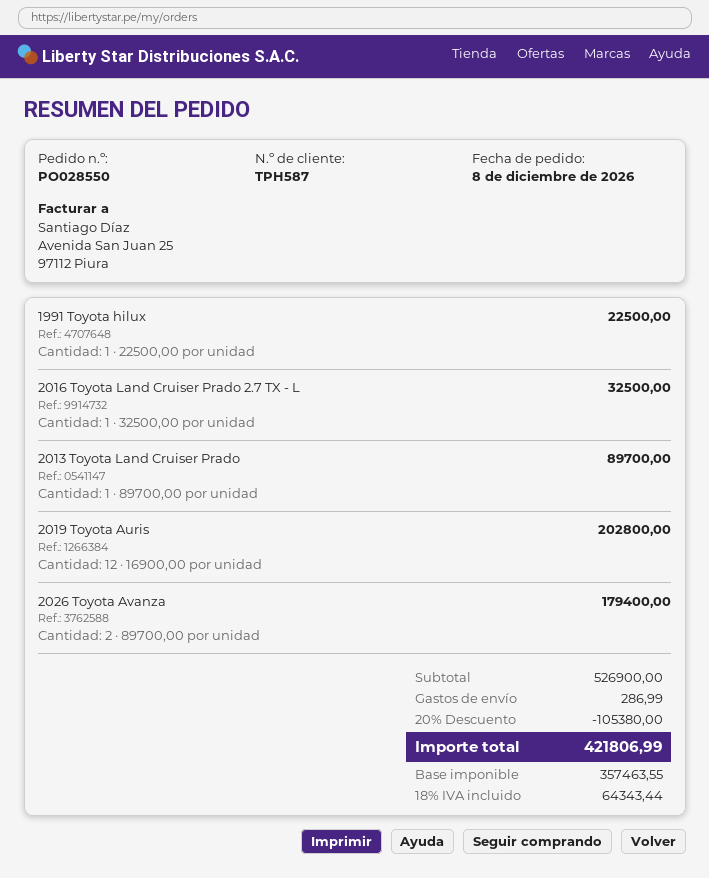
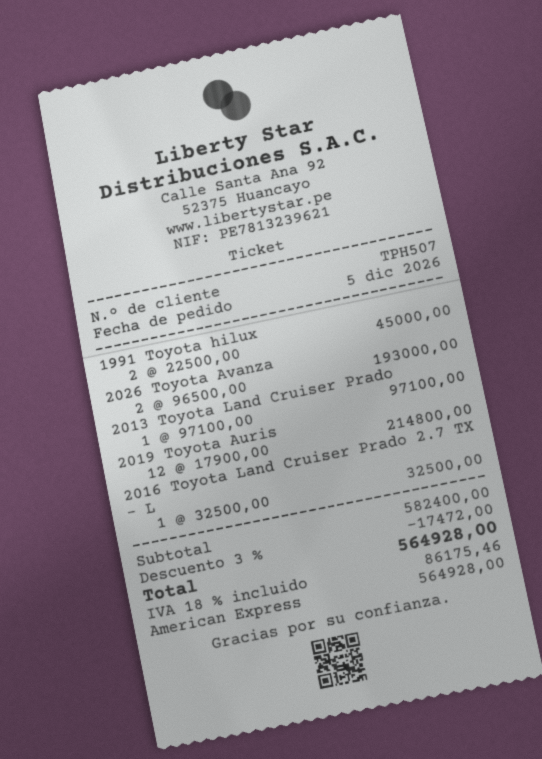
order date: 2026-12-08 -> 2026-12-05
customer number: TPH587 -> TPH507
1991 Toyota hilux: 1 x 22500.00 = 22500.00 -> 2 x 22500.00 = 45000.00
2013 Toyota Land Cruiser Prado: 1 x 89700.00 = 89700.00 -> 1 x 97100.00 = 97100.00
2019 Toyota Auris: 12 x 16900.00 = 202800.00 -> 12 x 17900.00 = 214800.00
2026 Toyota Avanza: 2 x 89700.00 = 179400.00 -> 2 x 96500.00 = 193000.00
subtotal: 526900.00 -> 582400.00
discount: 20% = 105380.00 -> 3% = 17472.00
shipping: 286.99 -> none
tax: 18% = 64343.44 -> 18% = 86175.46
total: 421806.99 -> 564928.00

